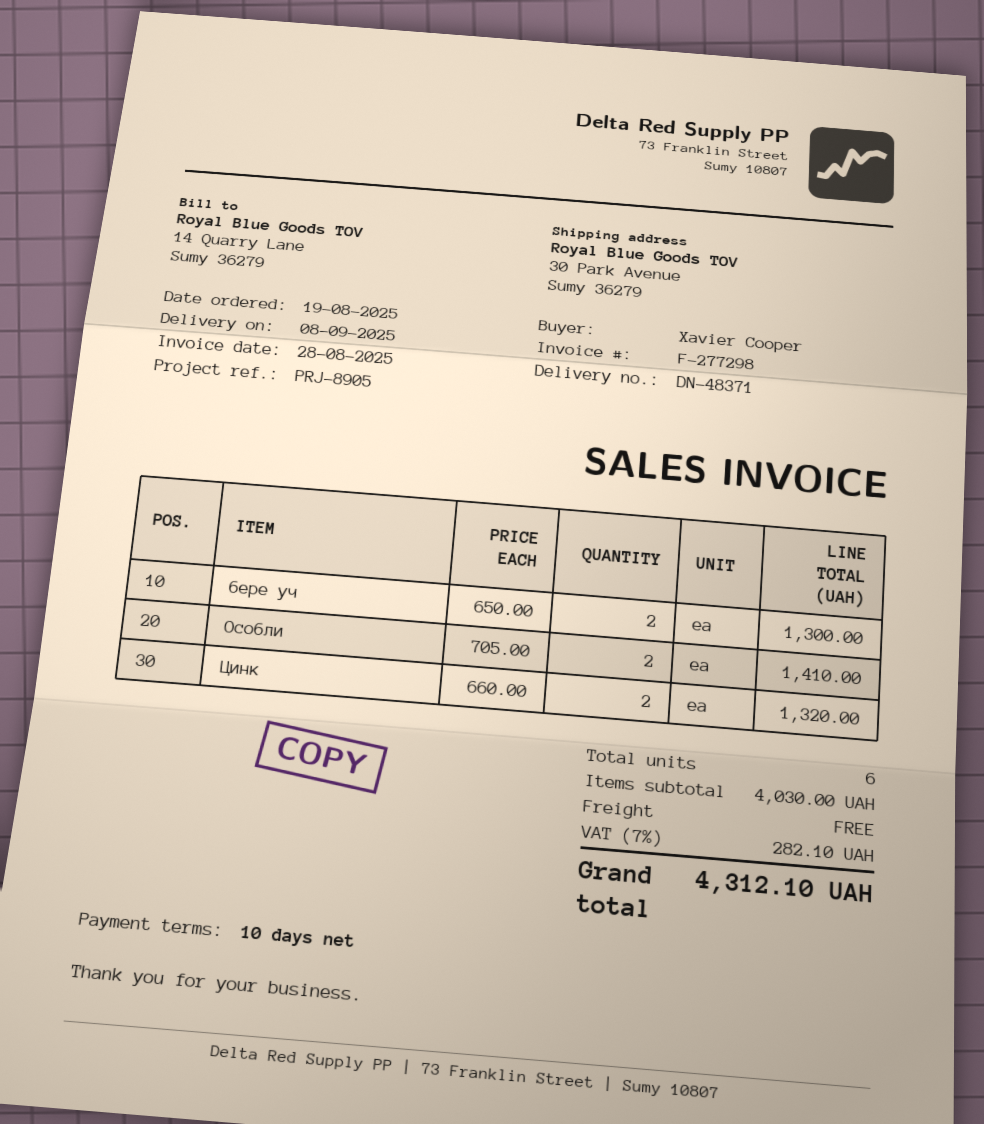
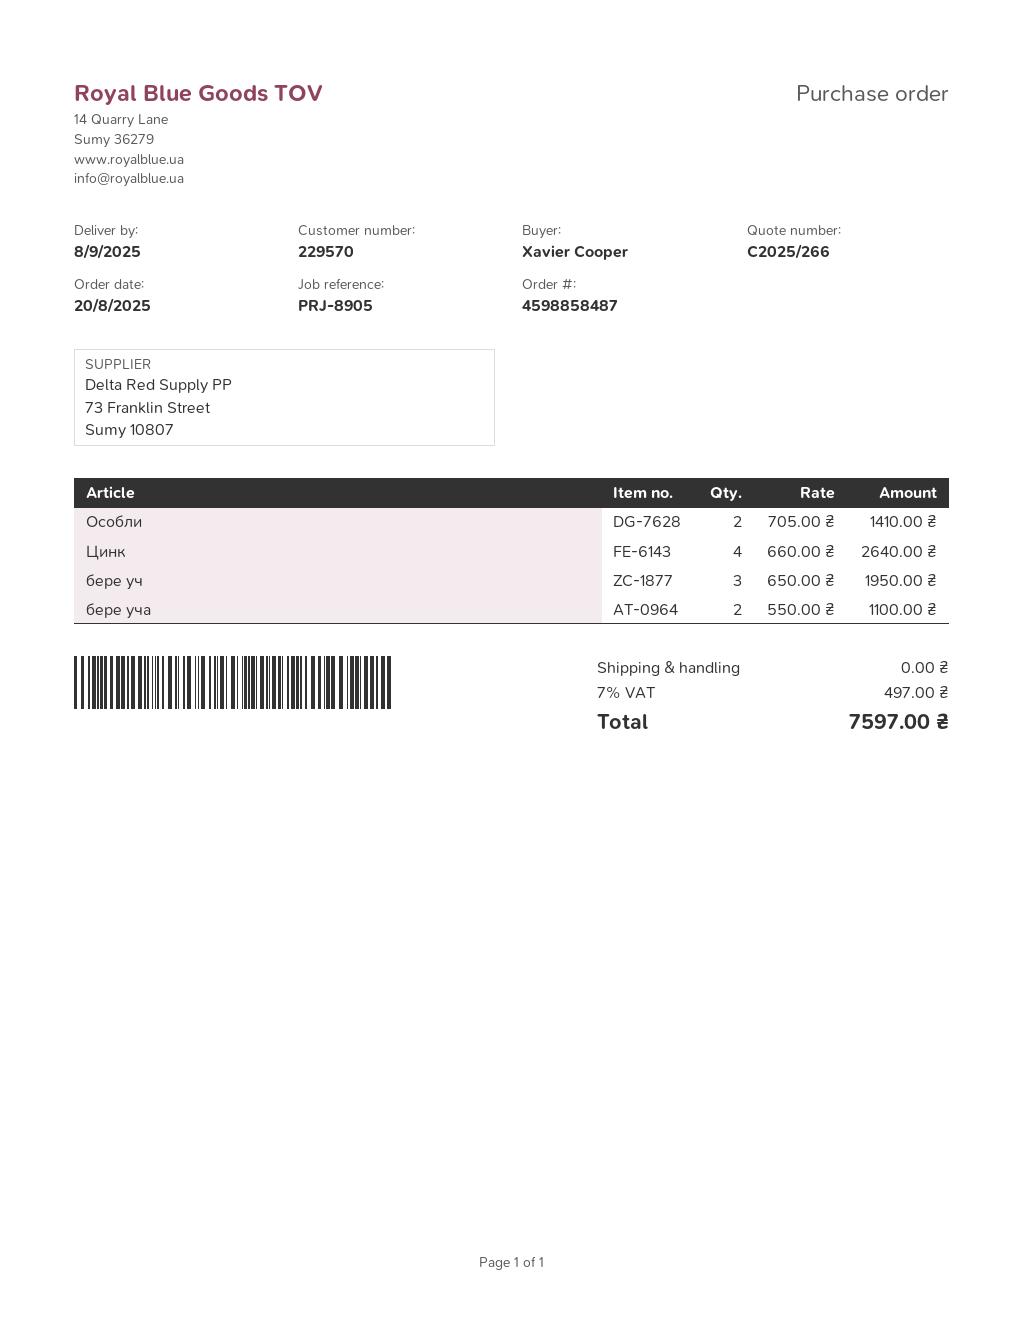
order date: 2025-08-19 -> 2025-08-20
бере уч: 2 x 650.00 = 1300.00 -> 3 x 650.00 = 1950.00
Цинк: 2 x 660.00 = 1320.00 -> 4 x 660.00 = 2640.00
бере уча: none -> 2 x 550.00 = 1100.00
tax: 7% = 282.10 -> 7% = 497.00
total: 4312.10 -> 7597.00

